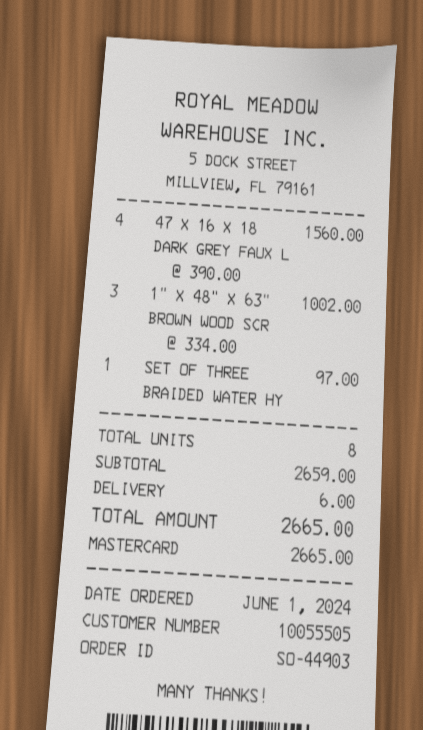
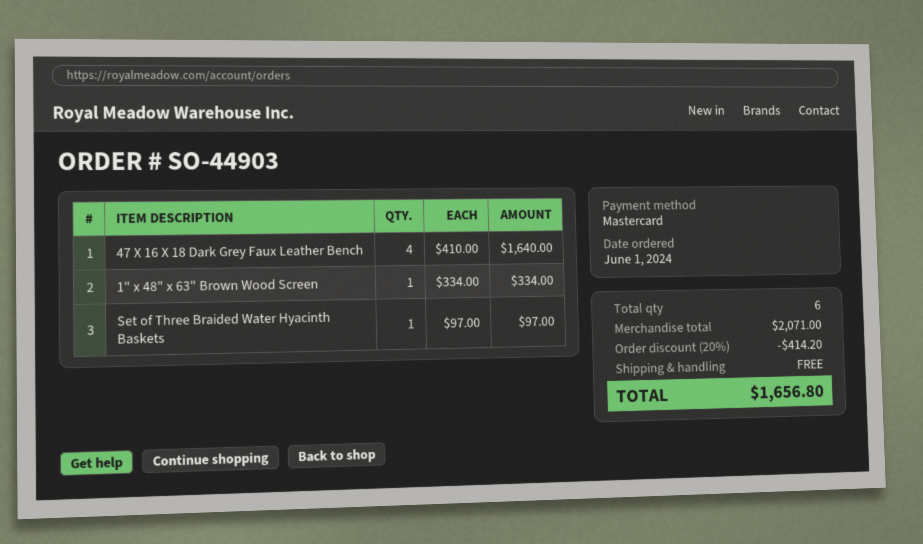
47 X 16 X 18 DARK GREY FAUX L: 4 x 390.00 = 1560.00 -> 4 x 410.00 = 1640.00
1" X 48" X 63" BROWN WOOD SCR: 3 x 334.00 = 1002.00 -> 1 x 334.00 = 334.00
total quantity: 8 -> 6
subtotal: 2659.00 -> 2071.00
discount: none -> 20% = 414.20
shipping: 6.00 -> 0.00
total: 2665.00 -> 1656.80

